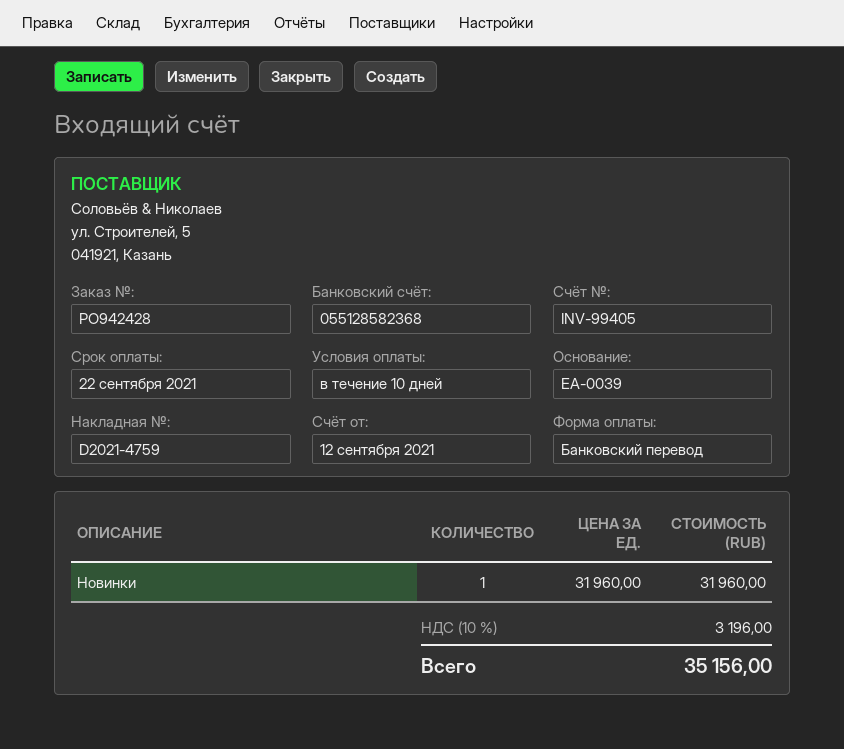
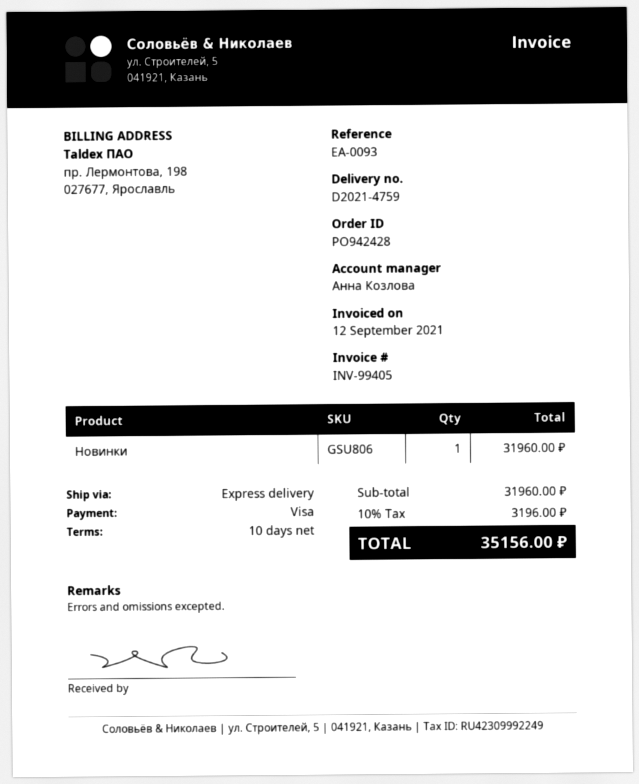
reference: EA-0039 -> EA-0093
payment method: bank transfer -> Visa

